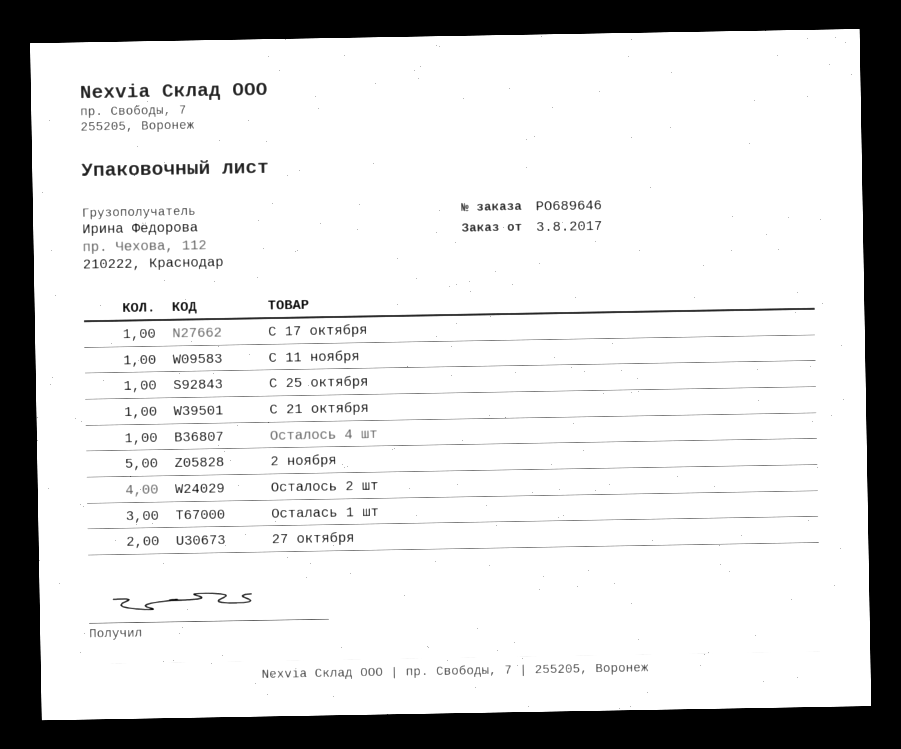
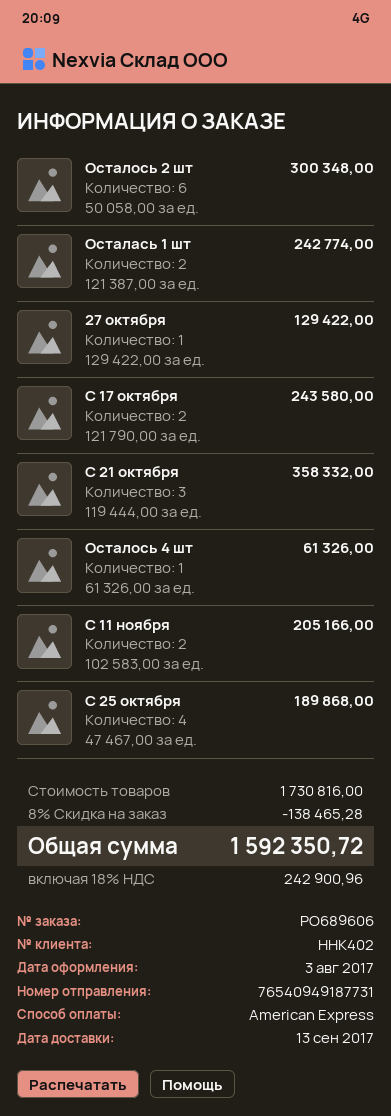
order number: PO689646 -> PO689606
С 17 октября: 1 -> 2
С 11 ноября: 1 -> 2
С 25 октября: 1 -> 4
С 21 октября: 1 -> 3
2 ноября: 5 -> none
Осталось 2 шт: 4 -> 6
Осталась 1 шт: 3 -> 2
27 октября: 2 -> 1

